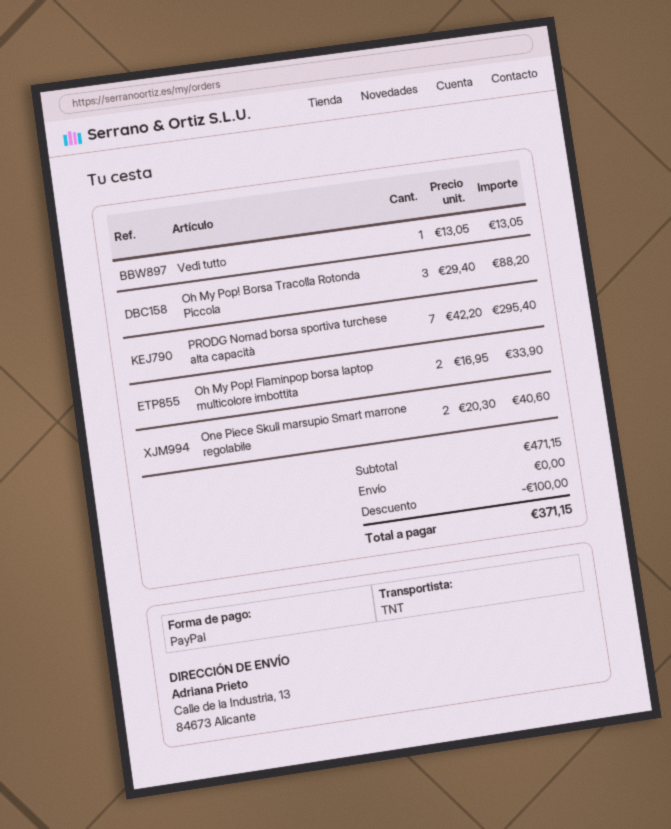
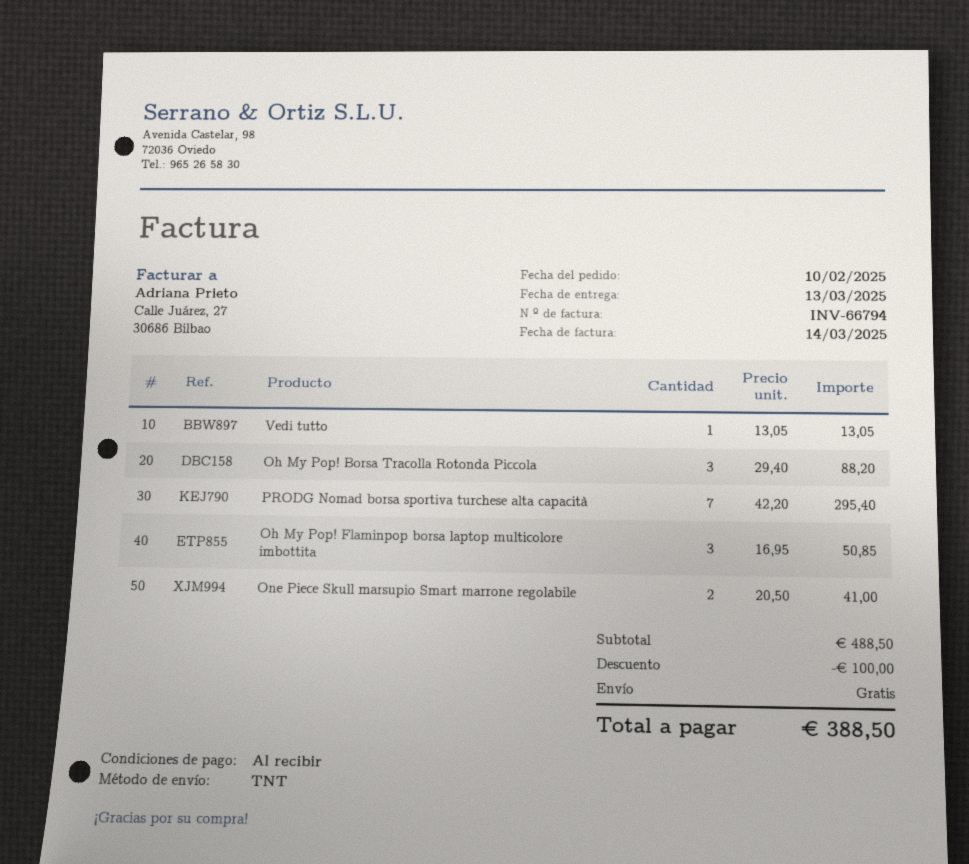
Oh My Pop! Flaminpop borsa laptop multicolore imbottita: 2 x 16.95 = 33.90 -> 3 x 16.95 = 50.85
One Piece Skull marsupio Smart marrone regolabile: 2 x 20.30 = 40.60 -> 2 x 20.50 = 41.00
subtotal: 471.15 -> 488.50
total: 371.15 -> 388.50

